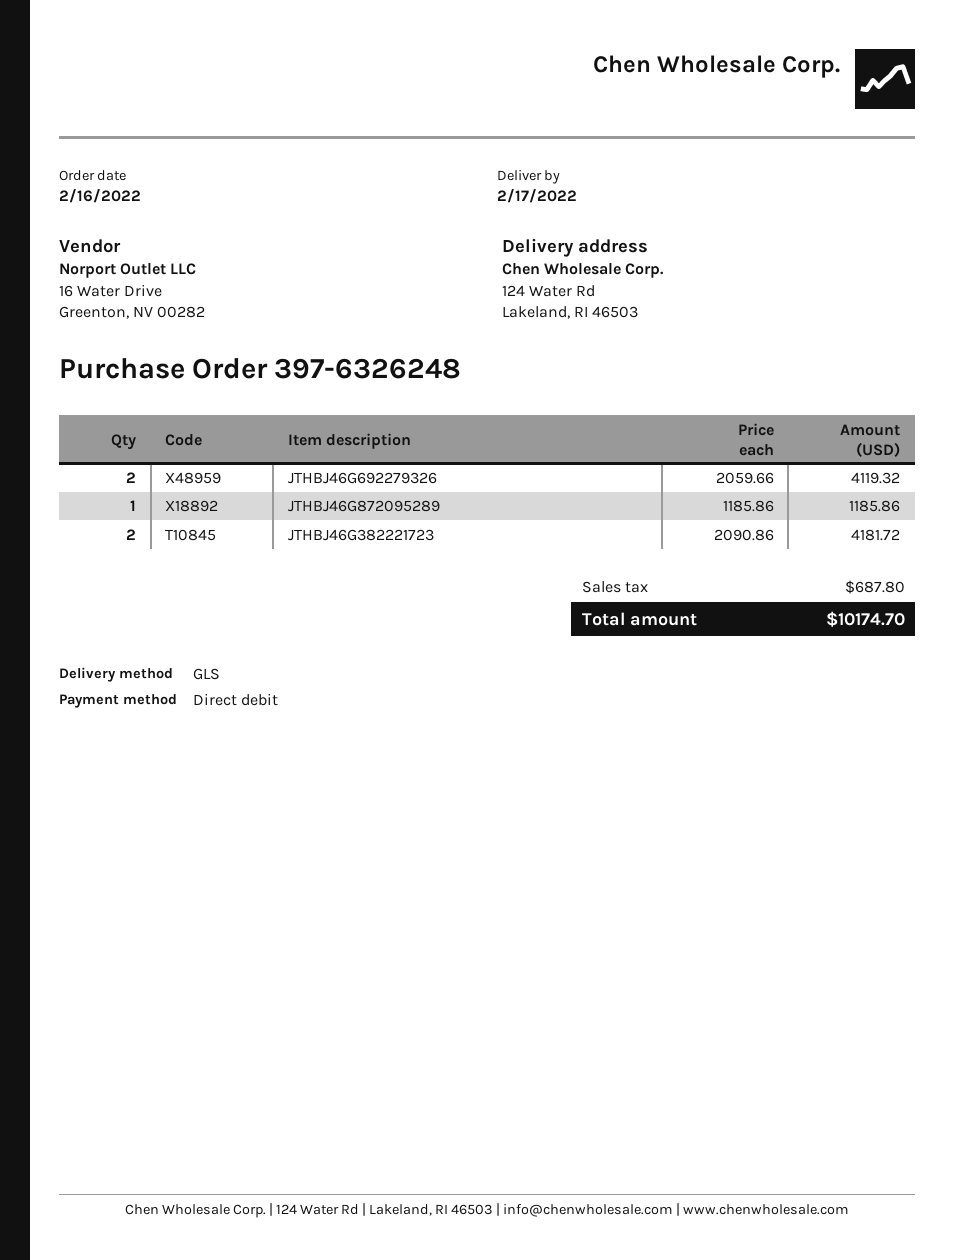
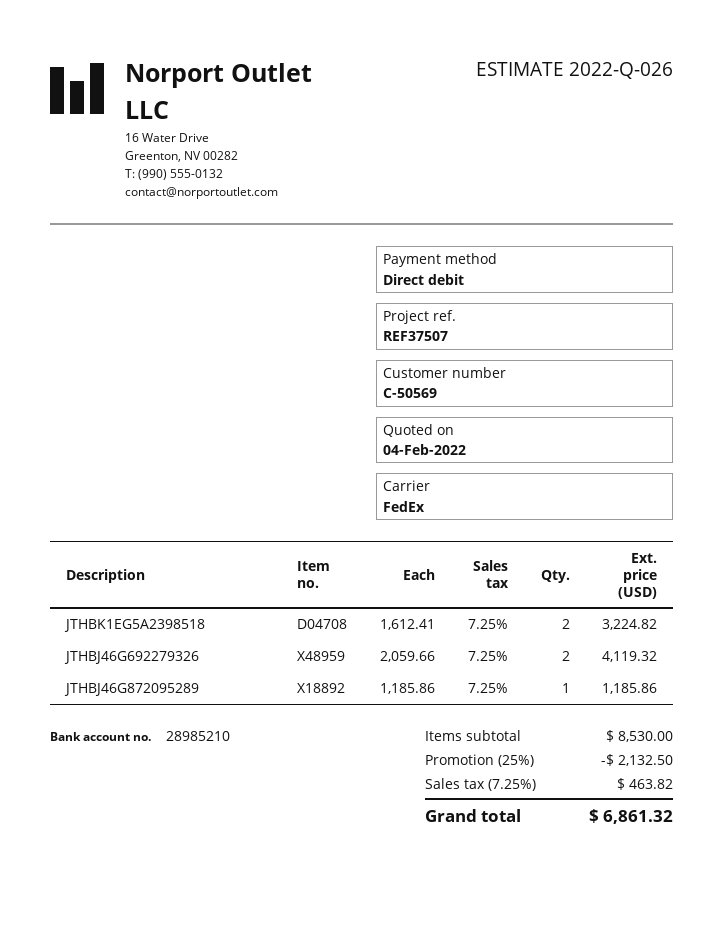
shipping method: GLS -> FedEx
JTHBJ46G382221723: 2 x 2090.86 = 4181.72 -> none
JTHBK1EG5A2398518: none -> 2 x 1612.41 = 3224.82
discount: none -> 25% = 2132.50
tax: 687.80 -> 463.82
total: 10174.70 -> 6861.32

